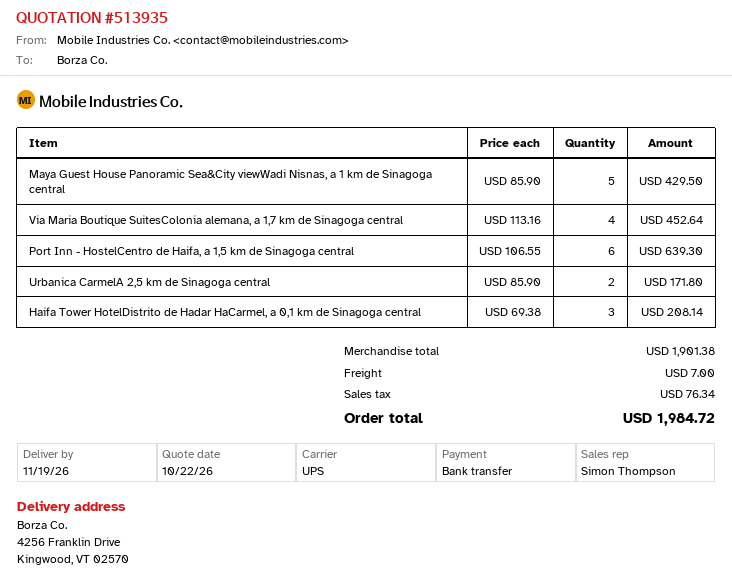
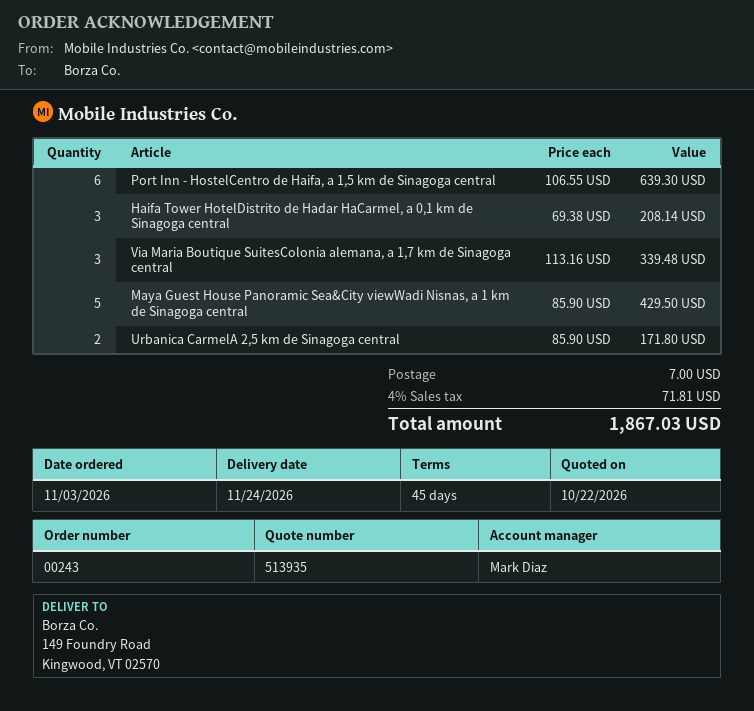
delivery date: 2026-11-19 -> 2026-11-24
sales rep: Simon Thompson -> Mark Diaz
ship to: 4256 Franklin Drive, Kingwood, VT 02570 -> 149 Foundry Road, Kingwood, VT 02570
Via Maria Boutique SuitesColonia alemana, a 1,7 km de Sinagoga central: 4 x 113.16 = 452.64 -> 3 x 113.16 = 339.48
tax: 76.34 -> 71.81
total: 1984.72 -> 1867.03

